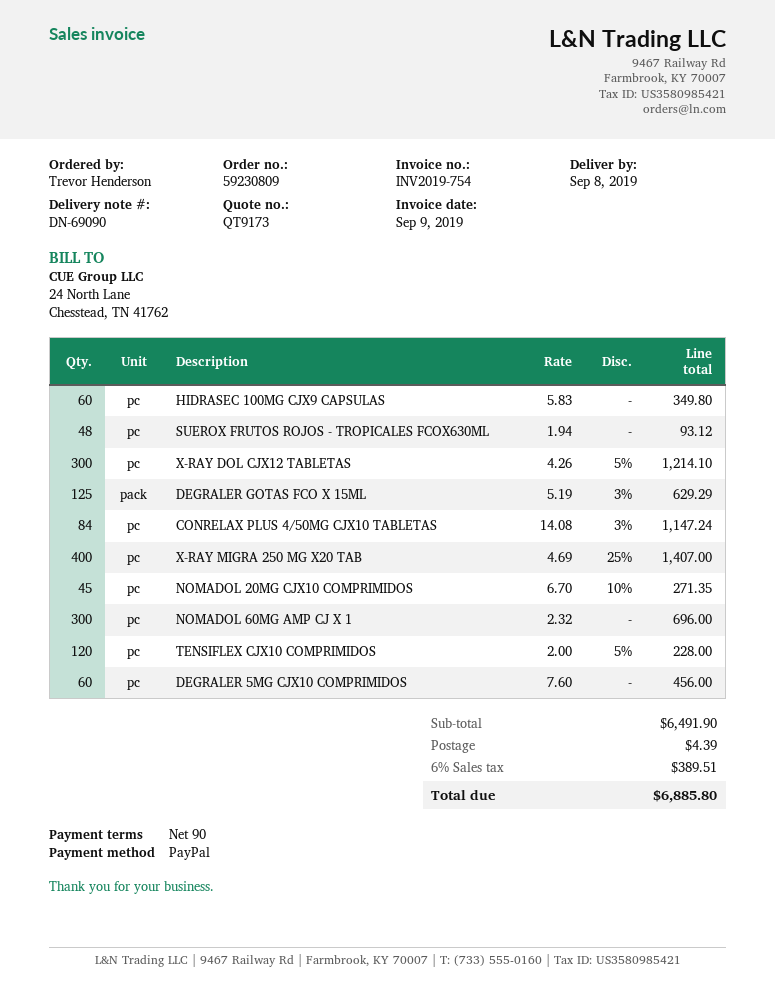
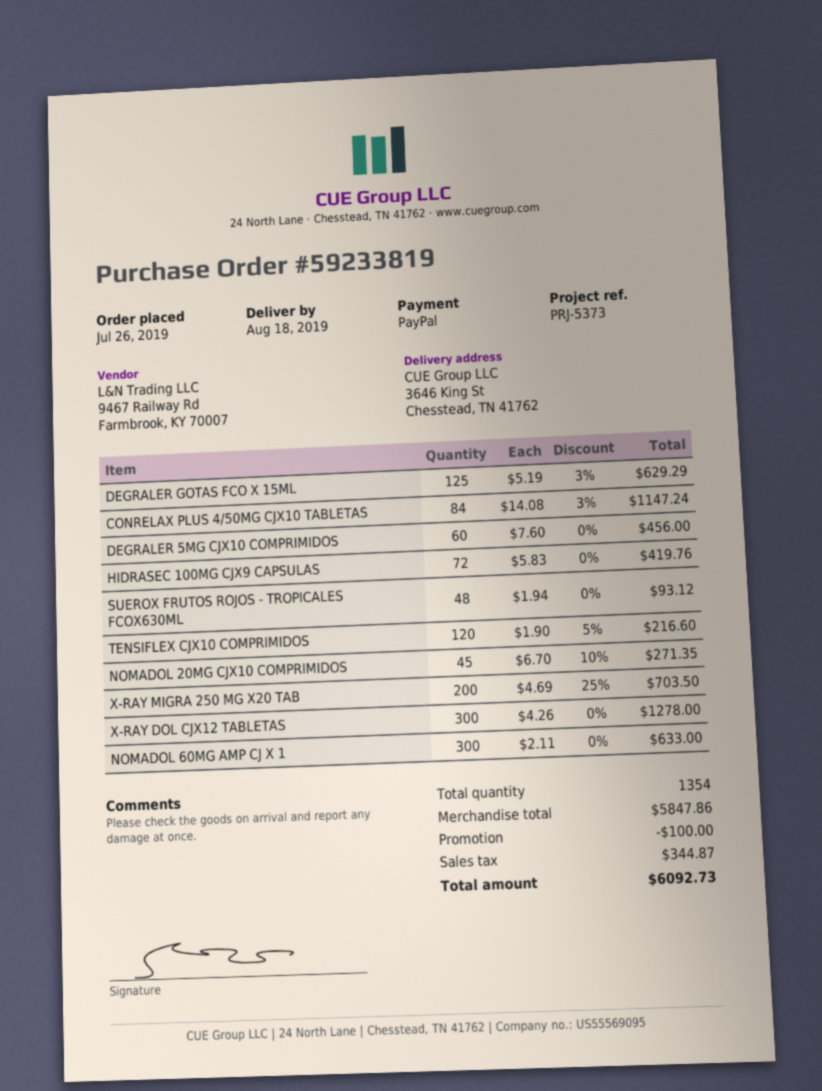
order number: 59230809 -> 59233819
delivery date: 2019-09-08 -> 2019-08-18
HIDRASEC 100MG CJX9 CAPSULAS: 60 x 5.83 = 349.80 -> 72 x 5.83 = 419.76
X-RAY DOL CJX12 TABLETAS: 300 x 4.26 - 5% = 1214.10 -> 300 x 4.26 = 1278.00
X-RAY MIGRA 250 MG X20 TAB: 400 x 4.69 - 25% = 1407.00 -> 200 x 4.69 - 25% = 703.50
NOMADOL 60MG AMP CJ X 1: 300 x 2.32 = 696.00 -> 300 x 2.11 = 633.00
TENSIFLEX CJX10 COMPRIMIDOS: 120 x 2.00 - 5% = 228.00 -> 120 x 1.90 - 5% = 216.60
subtotal: 6491.90 -> 5847.86
discount: none -> 100.00
shipping: 4.39 -> none
tax: 389.51 -> 344.87
total: 6885.80 -> 6092.73

